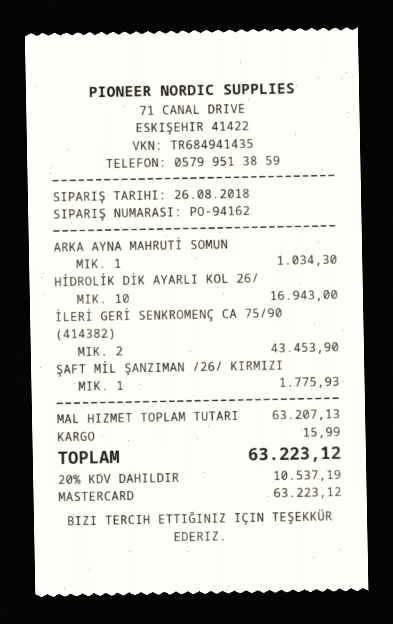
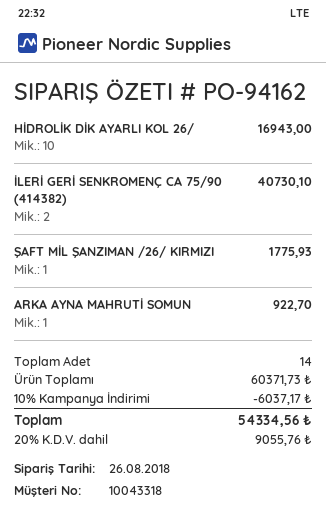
ARKA AYNA MAHRUTİ SOMUN: 1 for 1034.30 -> 1 for 922.70
İLERİ GERİ SENKROMENÇ CA 75/90 (414382): 2 for 43453.90 -> 2 for 40730.10
subtotal: 63207.13 -> 60371.73
discount: none -> 10% = 6037.17
shipping: 15.99 -> none
tax: 20% = 10537.19 -> 20% = 9055.76
total: 63223.12 -> 54334.56

